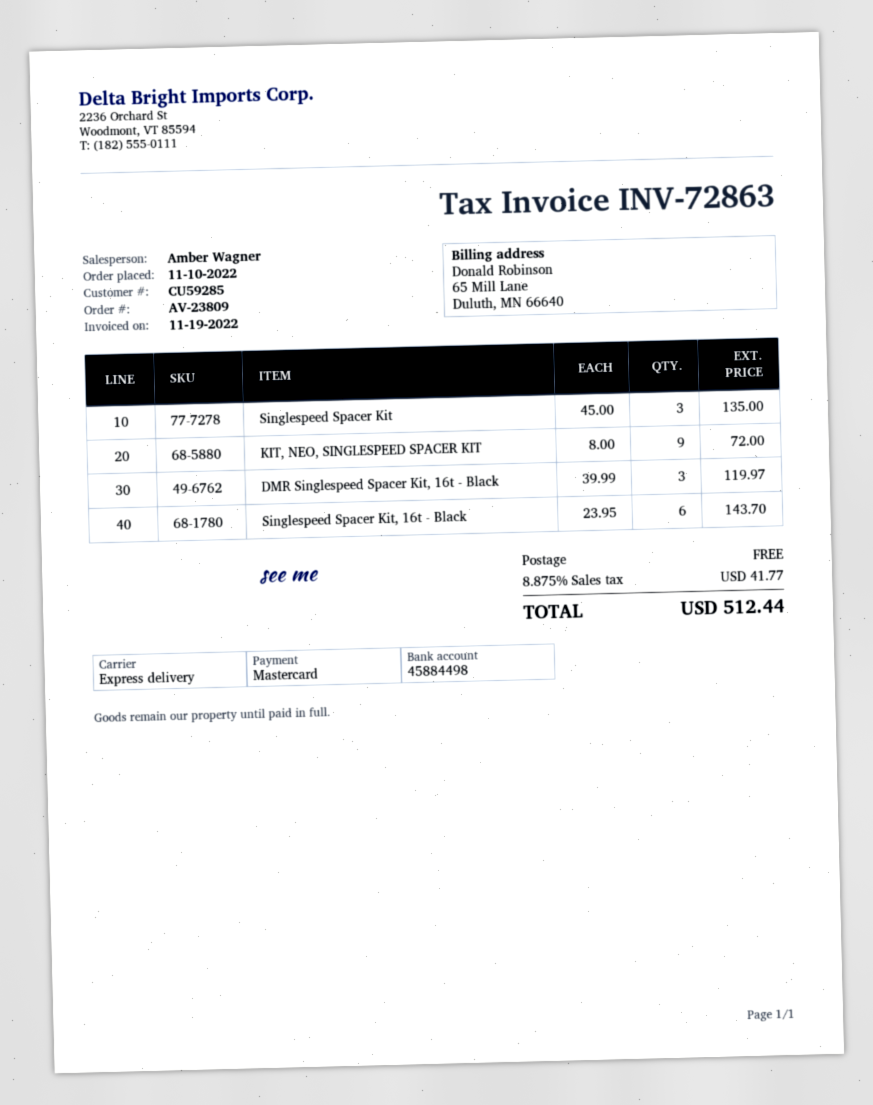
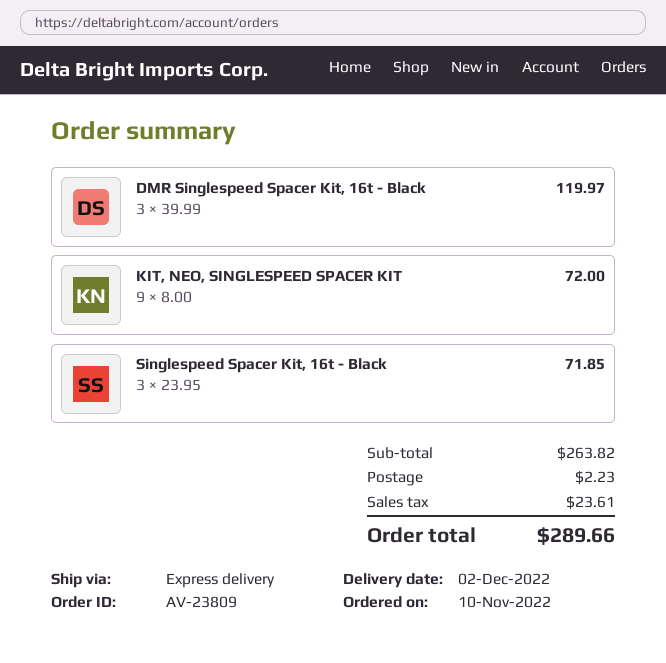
Singlespeed Spacer Kit: 3 x 45.00 = 135.00 -> none
Singlespeed Spacer Kit, 16t - Black: 6 x 23.95 = 143.70 -> 3 x 23.95 = 71.85
shipping: 0.00 -> 2.23
tax: 41.77 -> 23.61
total: 512.44 -> 289.66

